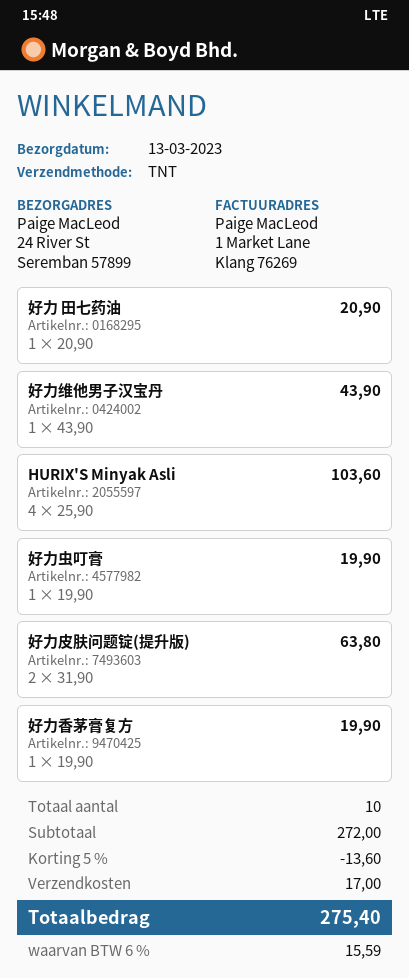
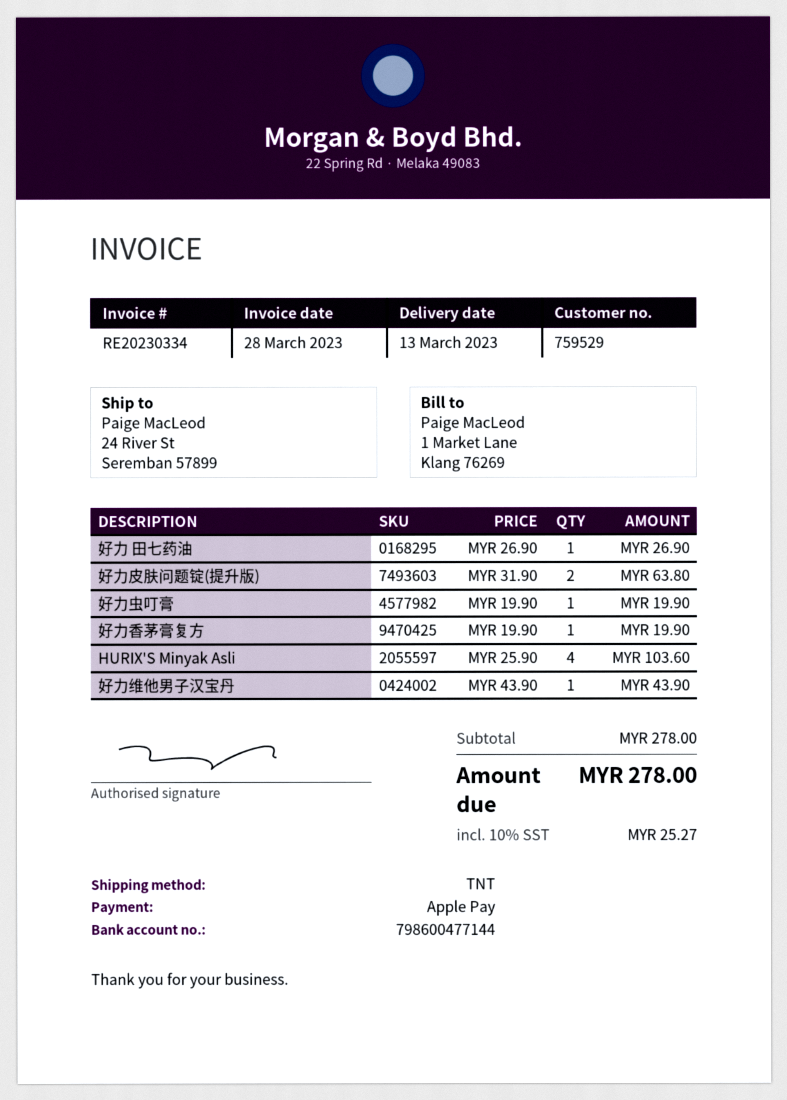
好力 田七药油: 1 x 20.90 = 20.90 -> 1 x 26.90 = 26.90
subtotal: 272.00 -> 278.00
discount: 5% = 13.60 -> none
shipping: 17.00 -> none
tax: 6% = 15.59 -> 10% = 25.27
total: 275.40 -> 278.00

